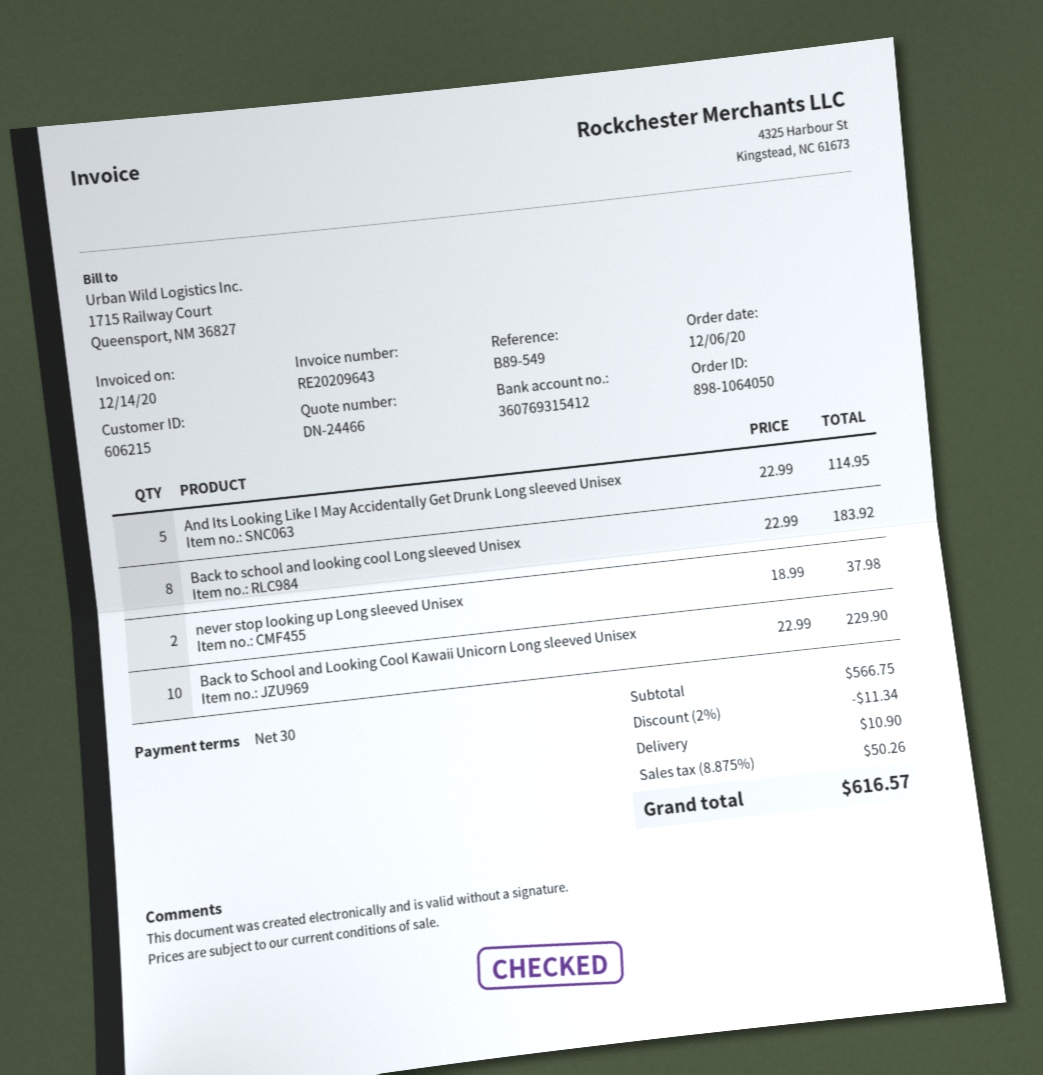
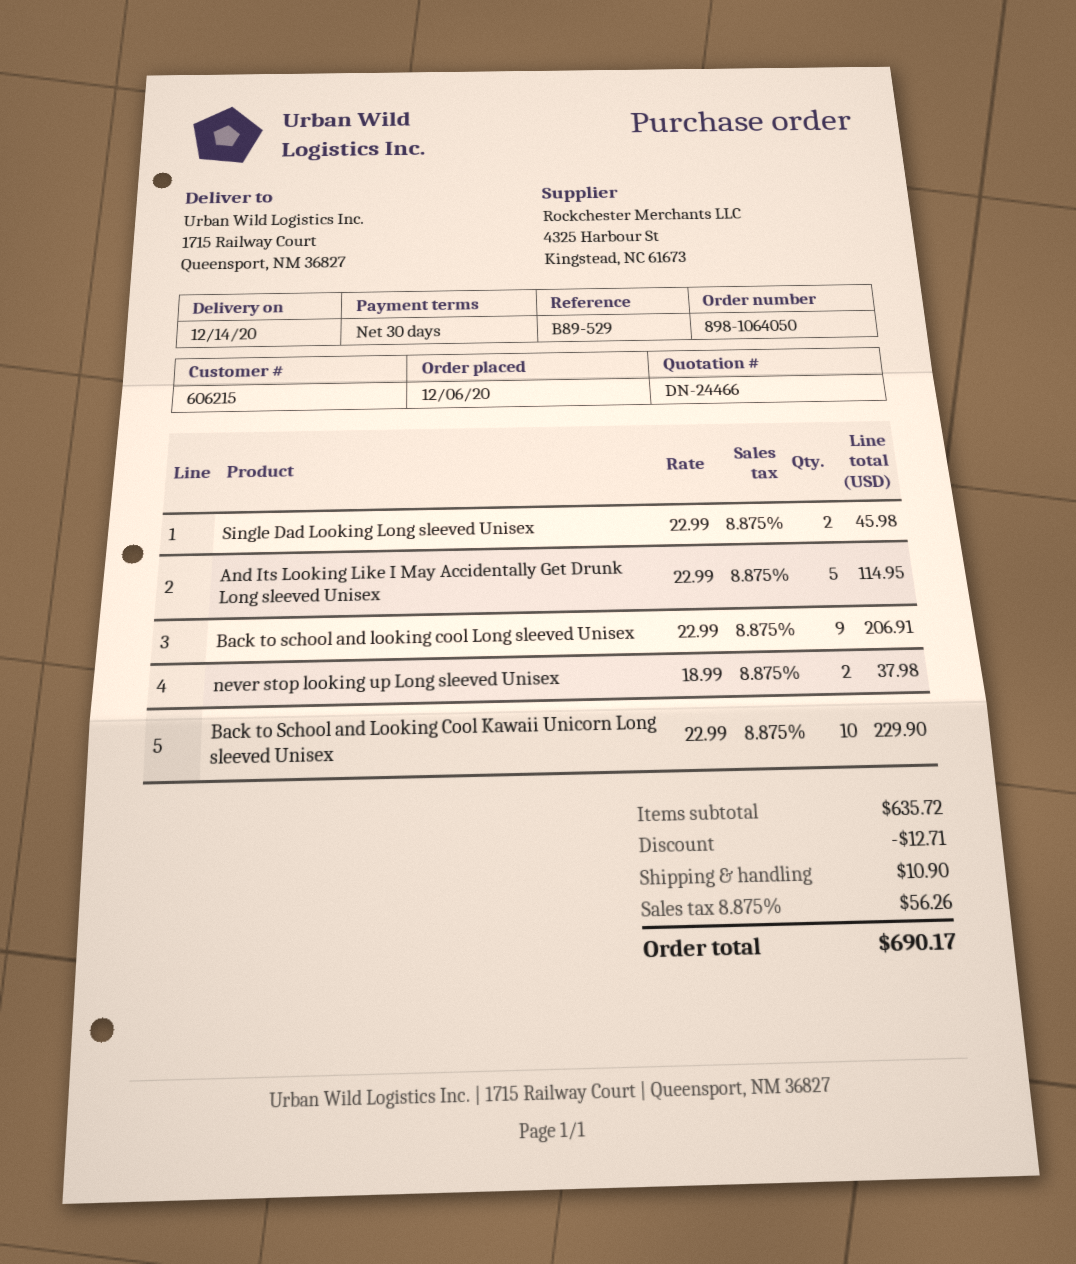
reference: B89-549 -> B89-529
Back to school and looking cool Long sleeved Unisex: 8 x 22.99 = 183.92 -> 9 x 22.99 = 206.91
Single Dad Looking Long sleeved Unisex: none -> 2 x 22.99 = 45.98
subtotal: 566.75 -> 635.72
discount: 11.34 -> 12.71
tax: 8.875% = 50.26 -> 8.875% = 56.26
total: 616.57 -> 690.17

